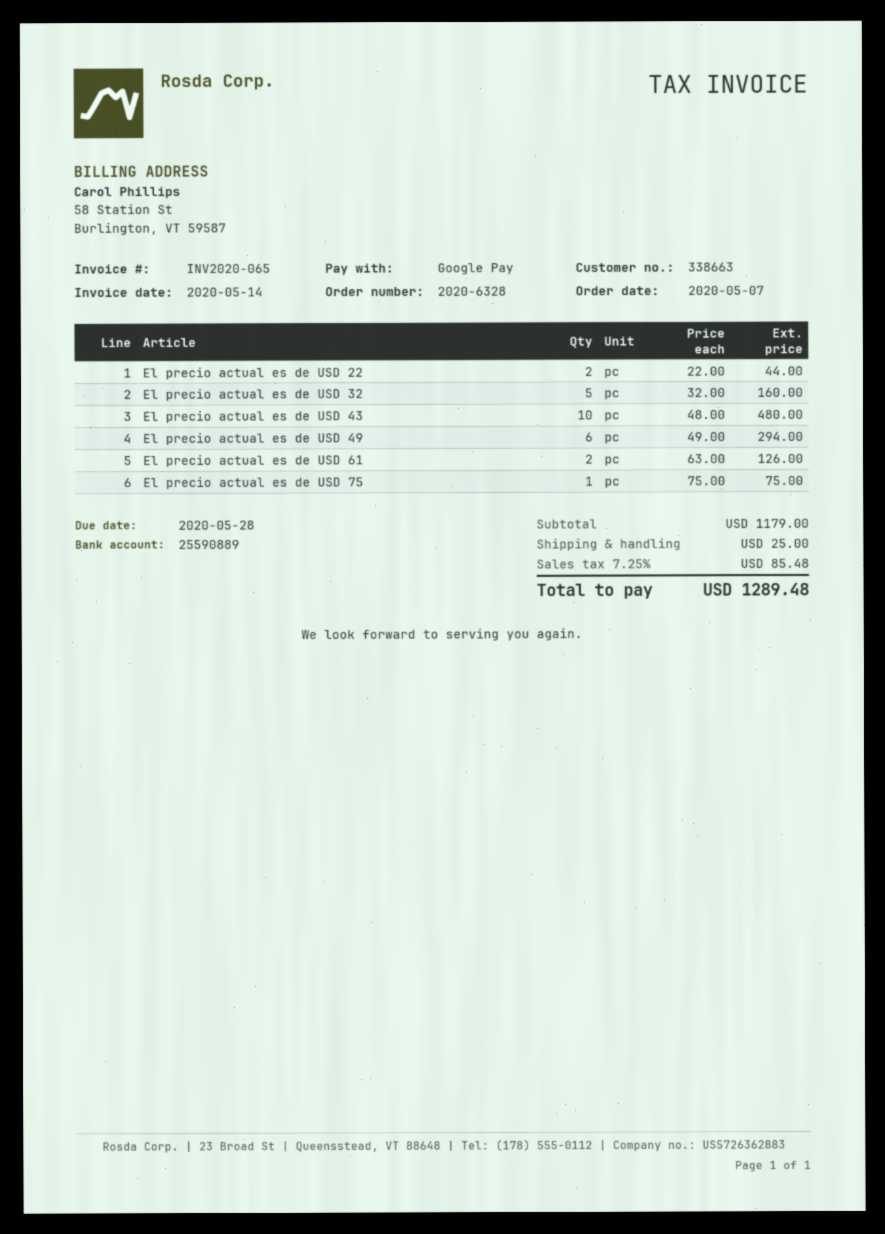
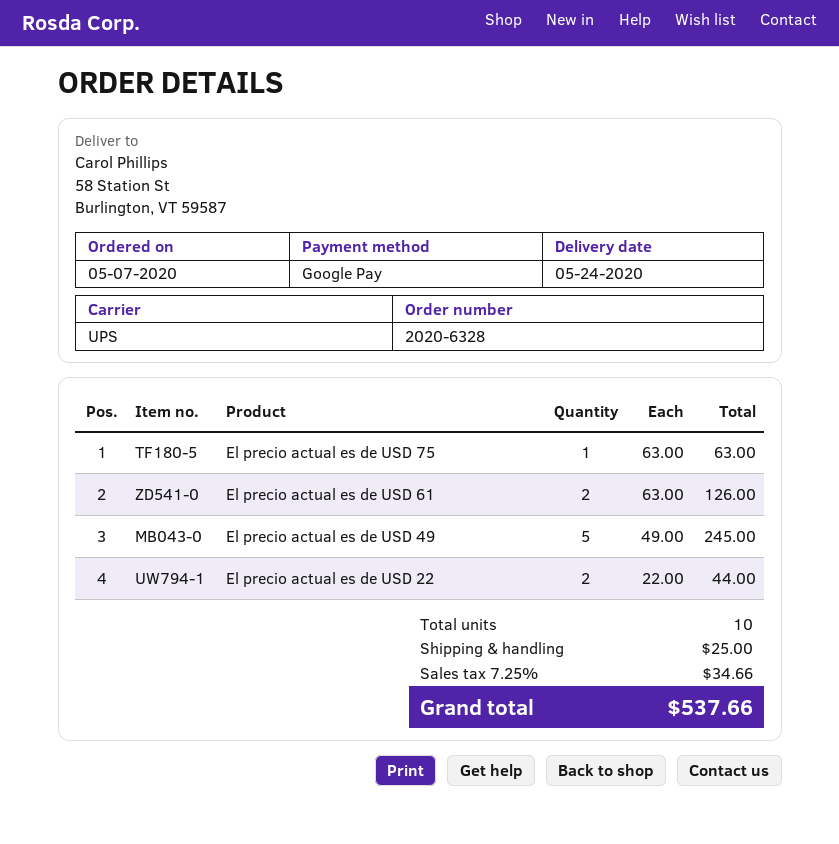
El precio actual es de USD 32: 5 x 32.00 = 160.00 -> none
El precio actual es de USD 43: 10 x 48.00 = 480.00 -> none
El precio actual es de USD 49: 6 x 49.00 = 294.00 -> 5 x 49.00 = 245.00
El precio actual es de USD 75: 1 x 75.00 = 75.00 -> 1 x 63.00 = 63.00
tax: 7.25% = 85.48 -> 7.25% = 34.66
total: 1289.48 -> 537.66

